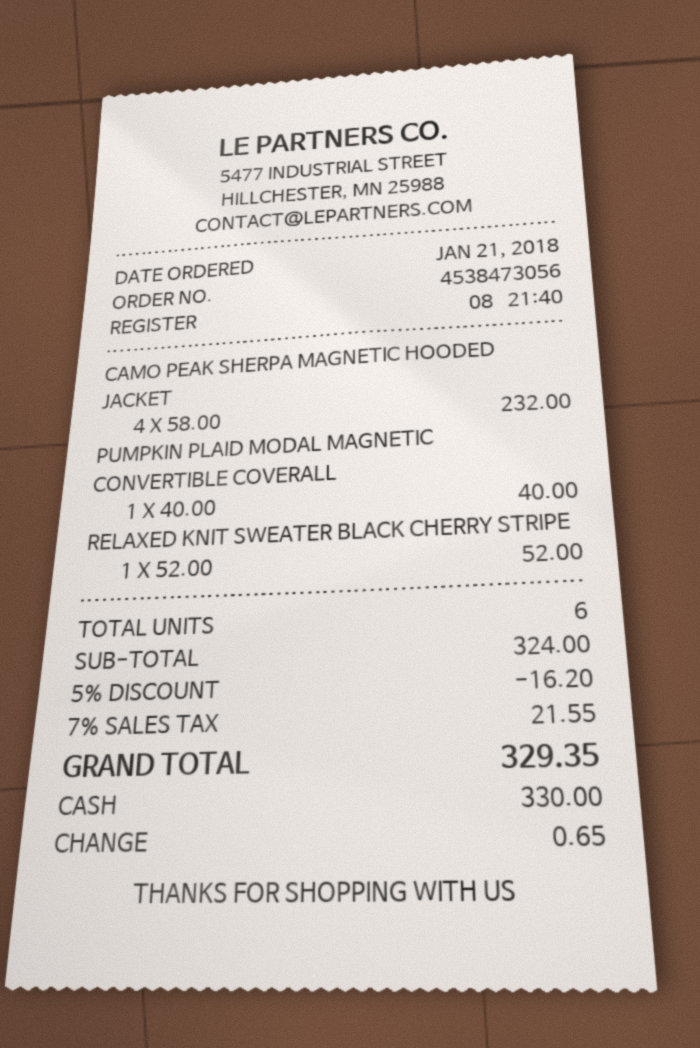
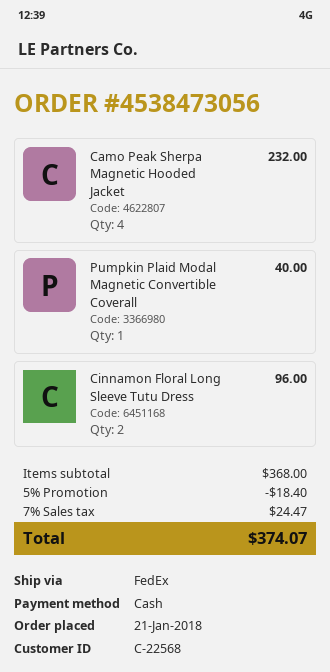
RELAXED KNIT SWEATER BLACK CHERRY STRIPE: 1 for 52.00 -> none
Cinnamon Floral Long Sleeve Tutu Dress: none -> 2 for 96.00
subtotal: 324.00 -> 368.00
discount: 5% = 16.20 -> 5% = 18.40
tax: 7% = 21.55 -> 7% = 24.47
total: 329.35 -> 374.07

